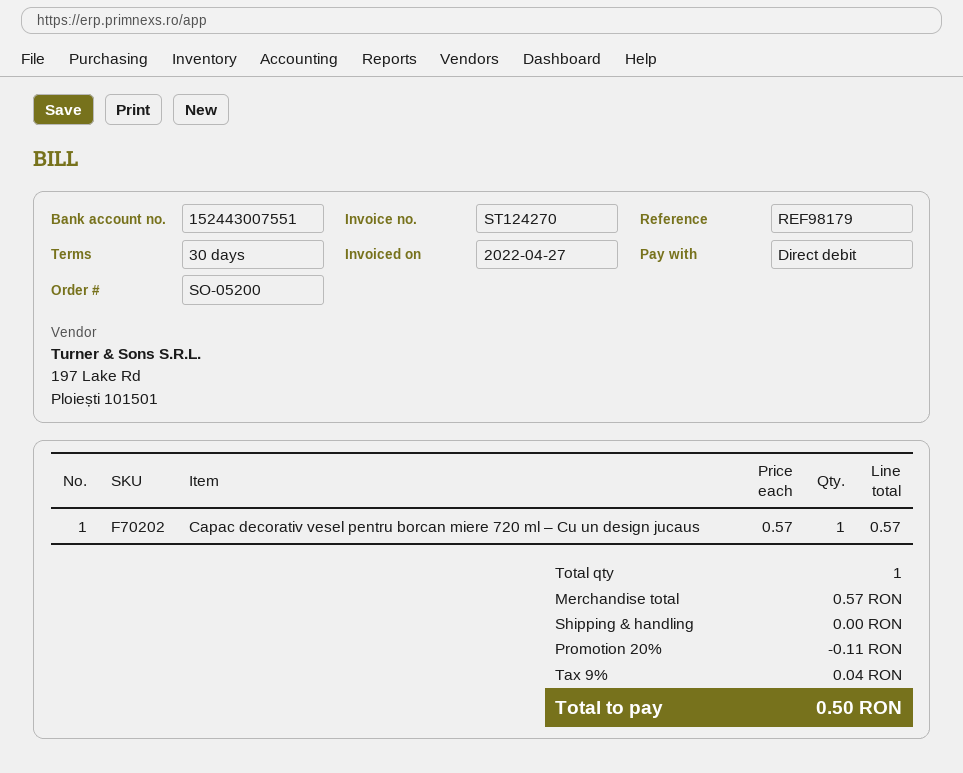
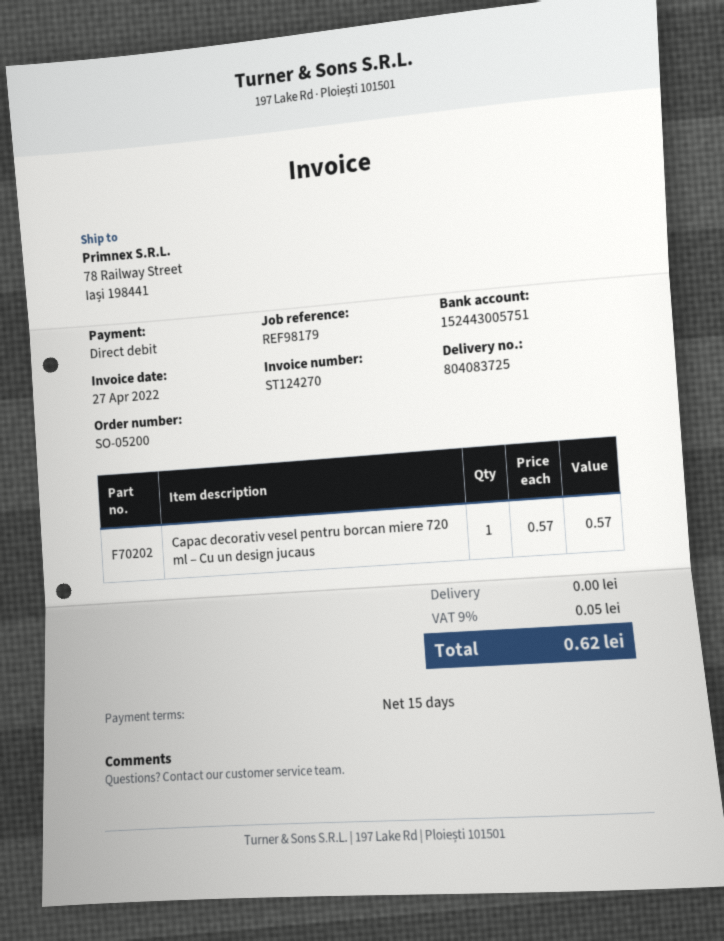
payment terms: 30 days -> 15 days
bank account: 152443007551 -> 152443005751
discount: 20% = 0.11 -> none
tax: 9% = 0.04 -> 9% = 0.05
total: 0.50 -> 0.62

